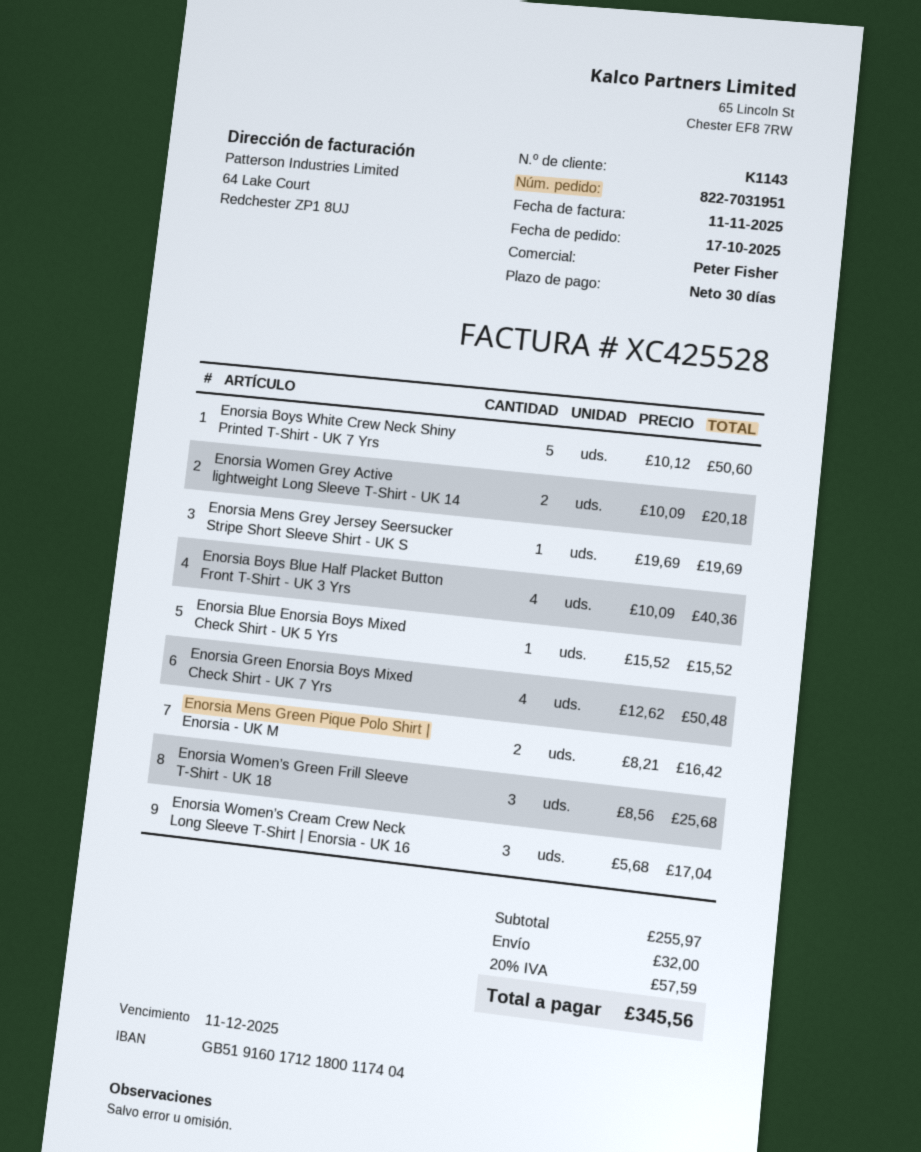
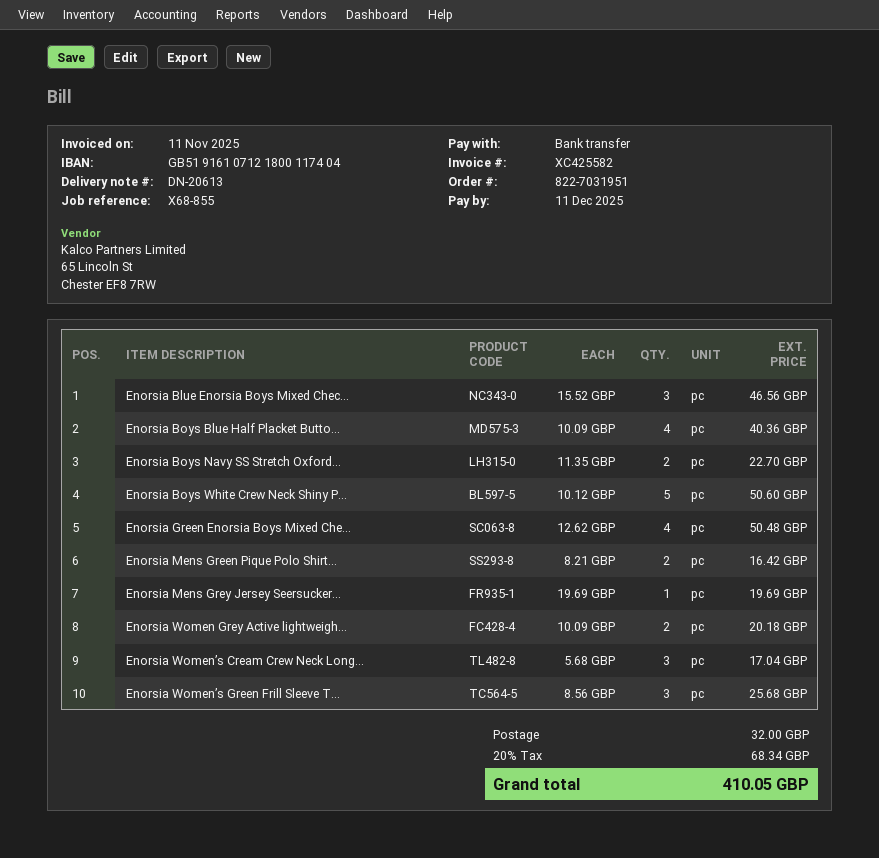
invoice number: XC425528 -> XC425582
bank account: GB51916017121800117404 -> GB51916107121800117404
Enorsia Blue Enorsia Boys Mixed Check Shirt - UK 5 Yrs: 1 x 15.52 = 15.52 -> 3 x 15.52 = 46.56
Enorsia Boys Navy SS Stretch Oxford...: none -> 2 x 11.35 = 22.70
tax: 20% = 57.59 -> 20% = 68.34
total: 345.56 -> 410.05

